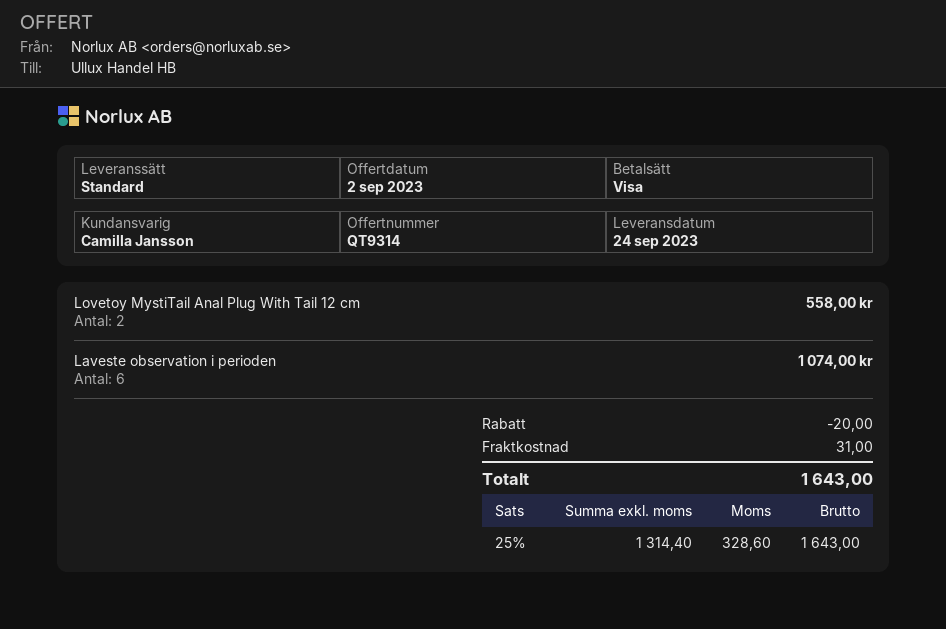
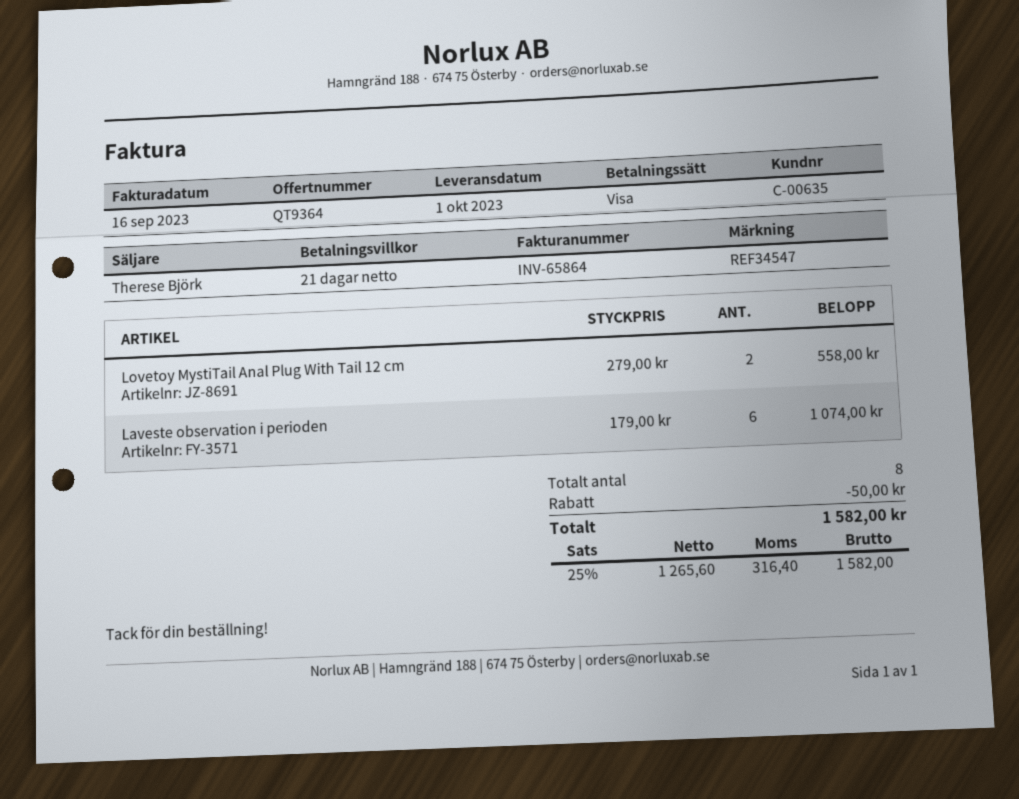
quote number: QT9314 -> QT9364
delivery date: 2023-09-24 -> 2023-10-01
sales rep: Camilla Jansson -> Therese Björk
discount: 20.00 -> 50.00
shipping: 31.00 -> none
net: 1314.40 -> 1265.60
tax: 25% = 328.60 -> 25% = 316.40
total: 1643.00 -> 1582.00

